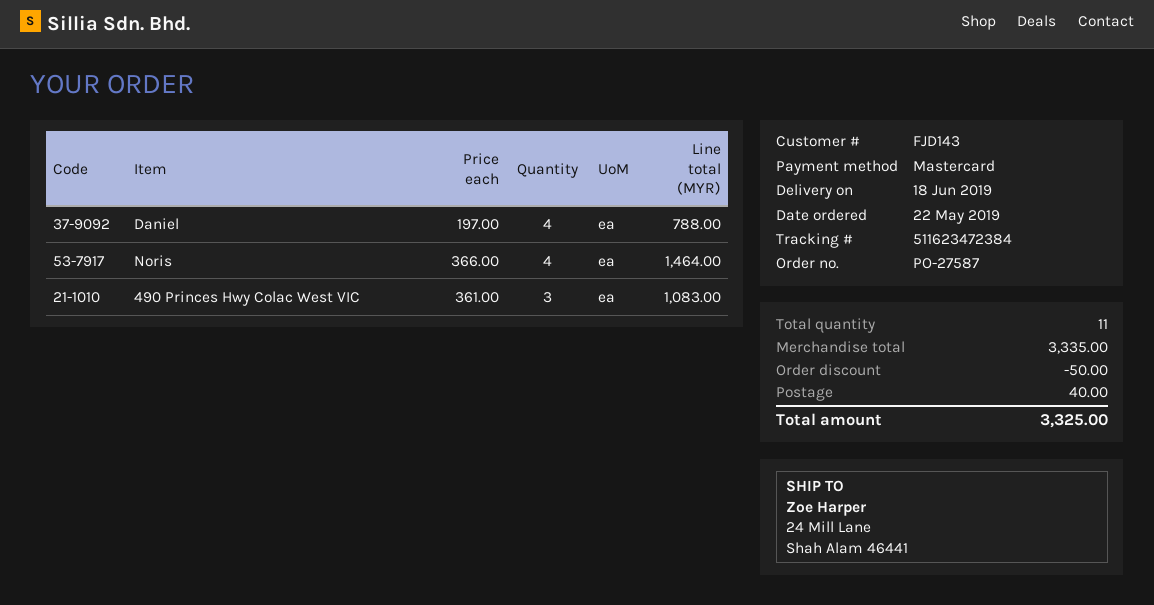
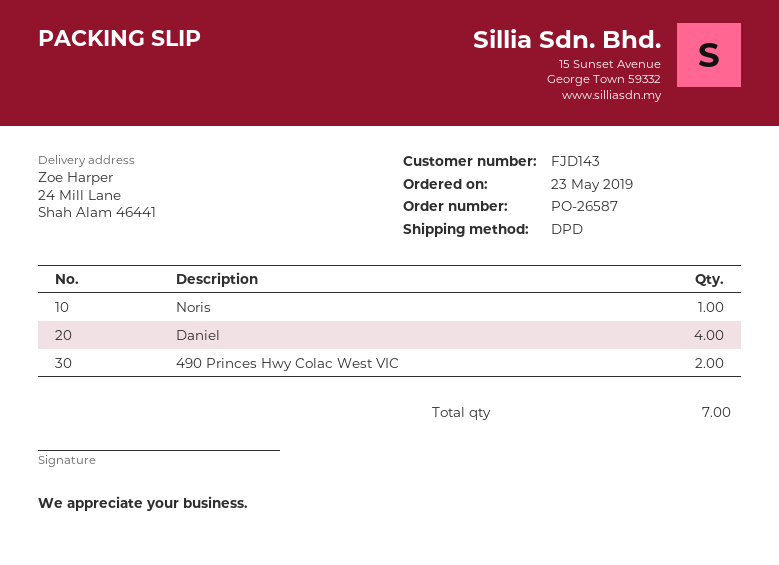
order number: PO-27587 -> PO-26587
order date: 2019-05-22 -> 2019-05-23
Noris: 4 -> 1
490 Princes Hwy Colac West VIC: 3 -> 2
total quantity: 11 -> 7

